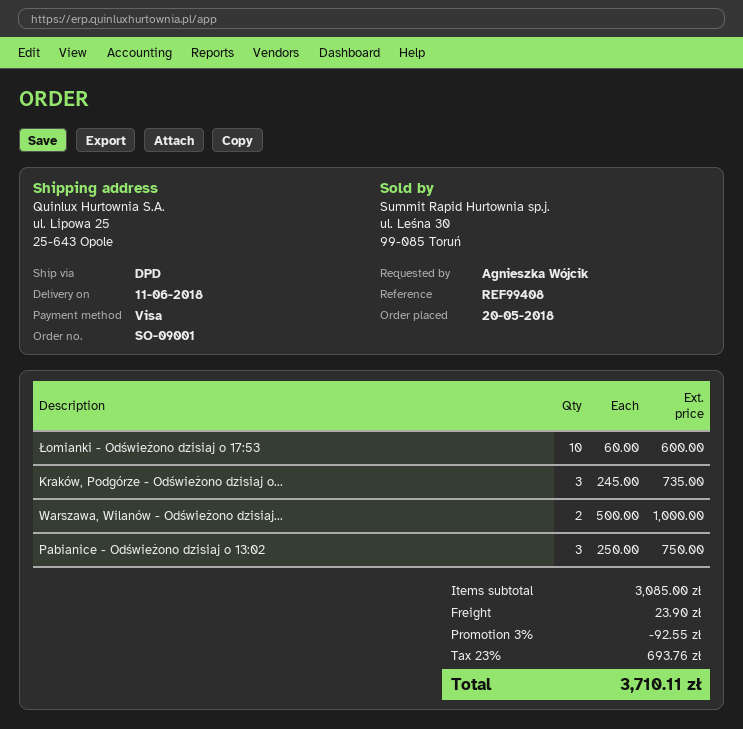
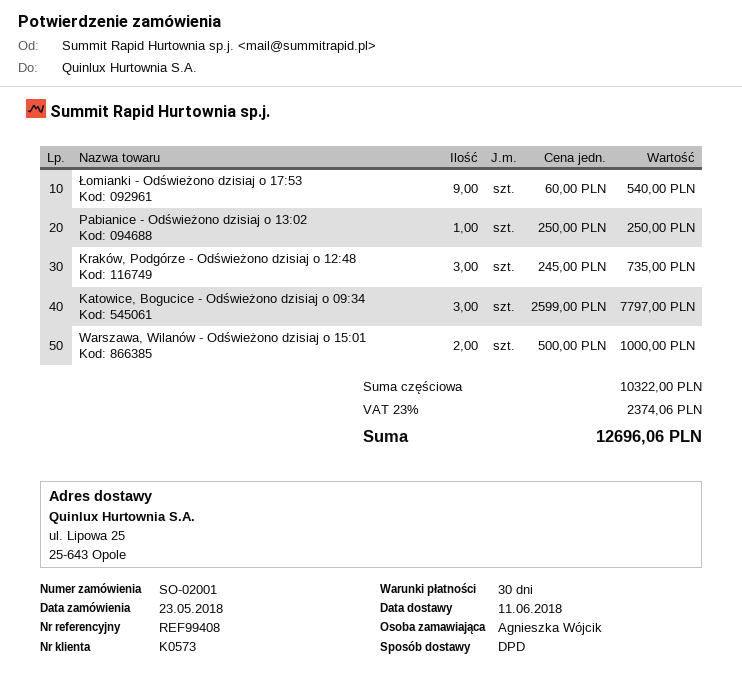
order number: SO-09001 -> SO-02001
order date: 2018-05-20 -> 2018-05-23
Łomianki - Odświeżono dzisiaj o 17:53: 10 x 60.00 = 600.00 -> 9 x 60.00 = 540.00
Pabianice - Odświeżono dzisiaj o 13:02: 3 x 250.00 = 750.00 -> 1 x 250.00 = 250.00
Katowice, Bogucice - Odświeżono dzisiaj o 09:34: none -> 3 x 2599.00 = 7797.00
subtotal: 3085.00 -> 10322.00
discount: 3% = 92.55 -> none
shipping: 23.90 -> none
tax: 23% = 693.76 -> 23% = 2374.06
total: 3710.11 -> 12696.06

